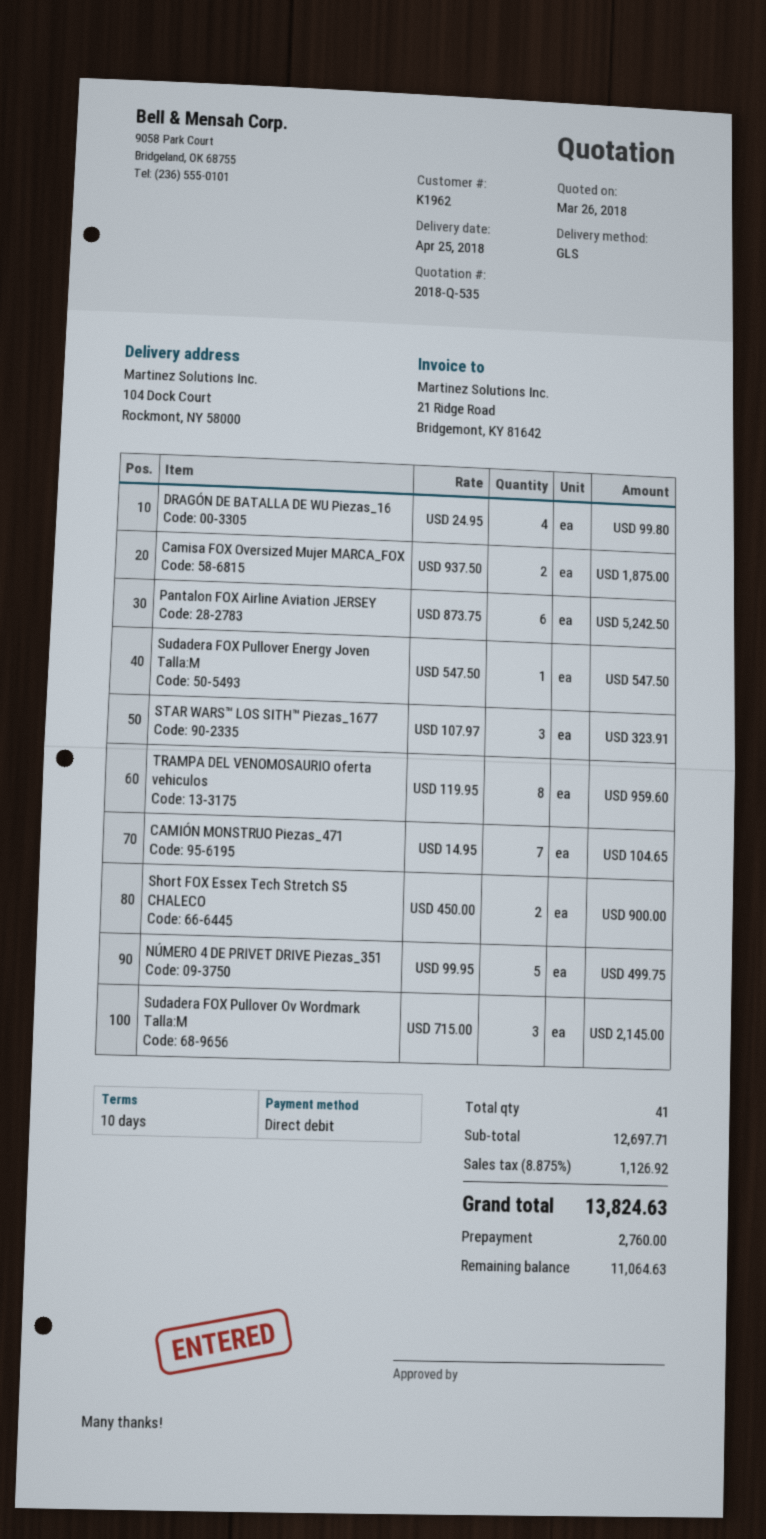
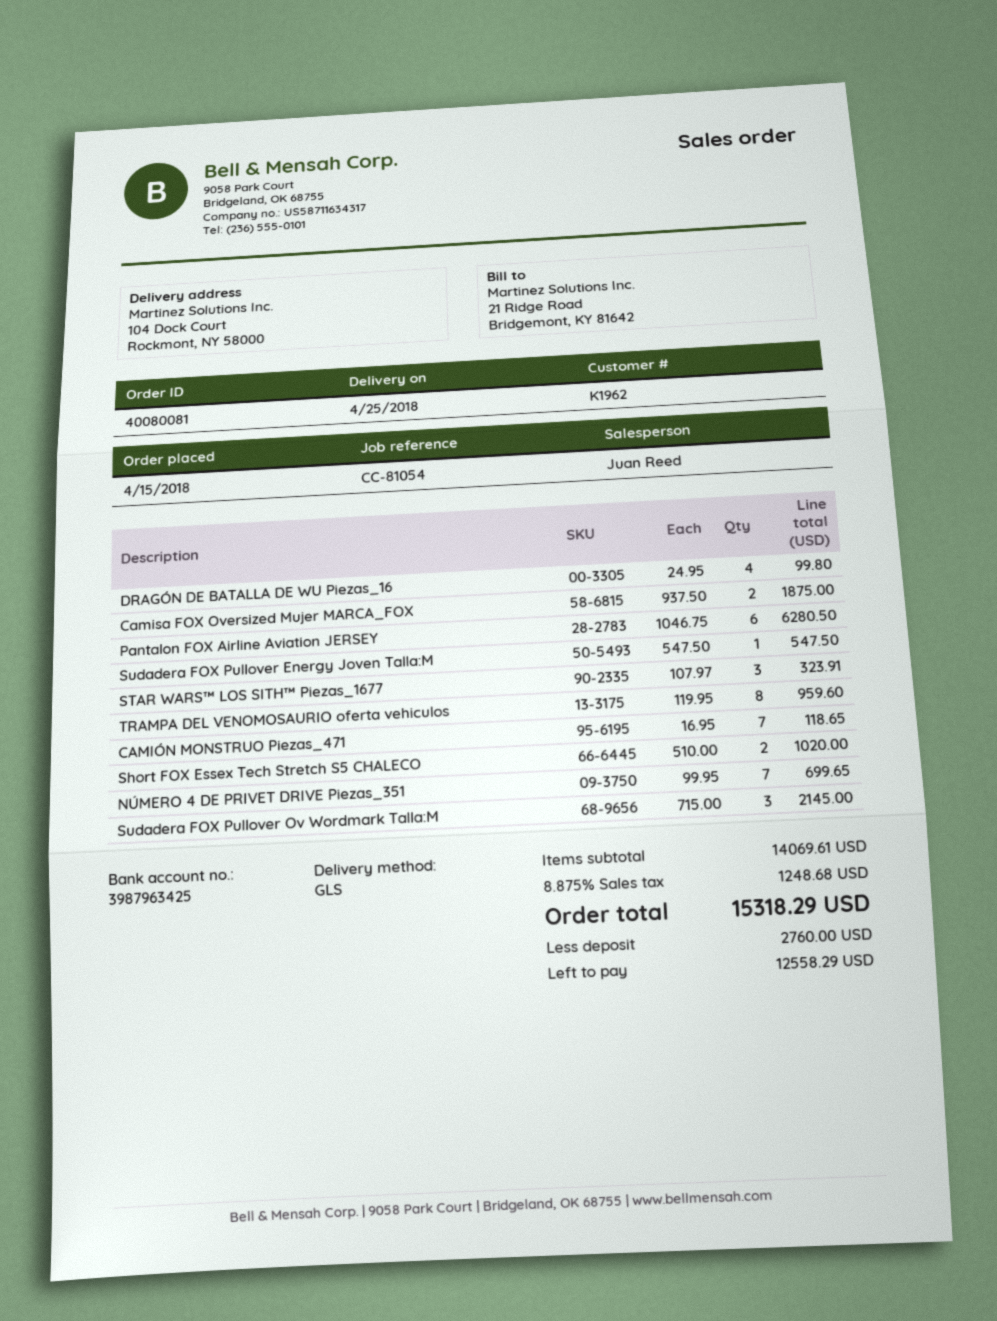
Pantalon FOX Airline Aviation JERSEY: 6 x 873.75 = 5242.50 -> 6 x 1046.75 = 6280.50
CAMIÓN MONSTRUO Piezas_471: 7 x 14.95 = 104.65 -> 7 x 16.95 = 118.65
Short FOX Essex Tech Stretch S5 CHALECO: 2 x 450.00 = 900.00 -> 2 x 510.00 = 1020.00
NÚMERO 4 DE PRIVET DRIVE Piezas_351: 5 x 99.95 = 499.75 -> 7 x 99.95 = 699.65
subtotal: 12697.71 -> 14069.61
tax: 8.875% = 1126.92 -> 8.875% = 1248.68
total: 13824.63 -> 15318.29
balance: 11064.63 -> 12558.29

